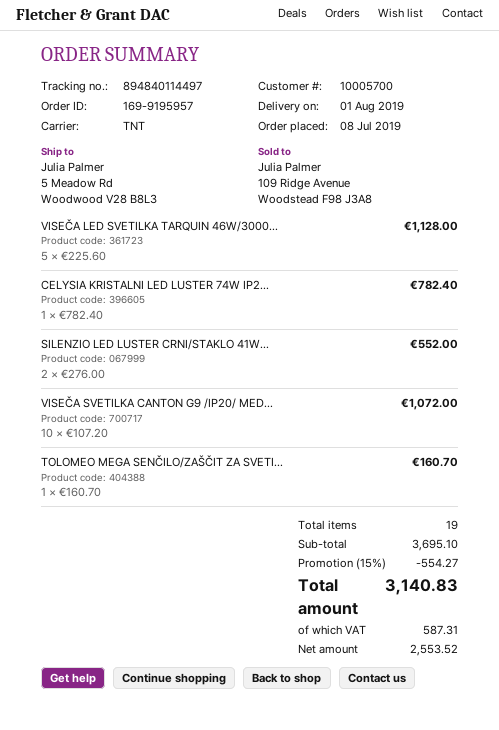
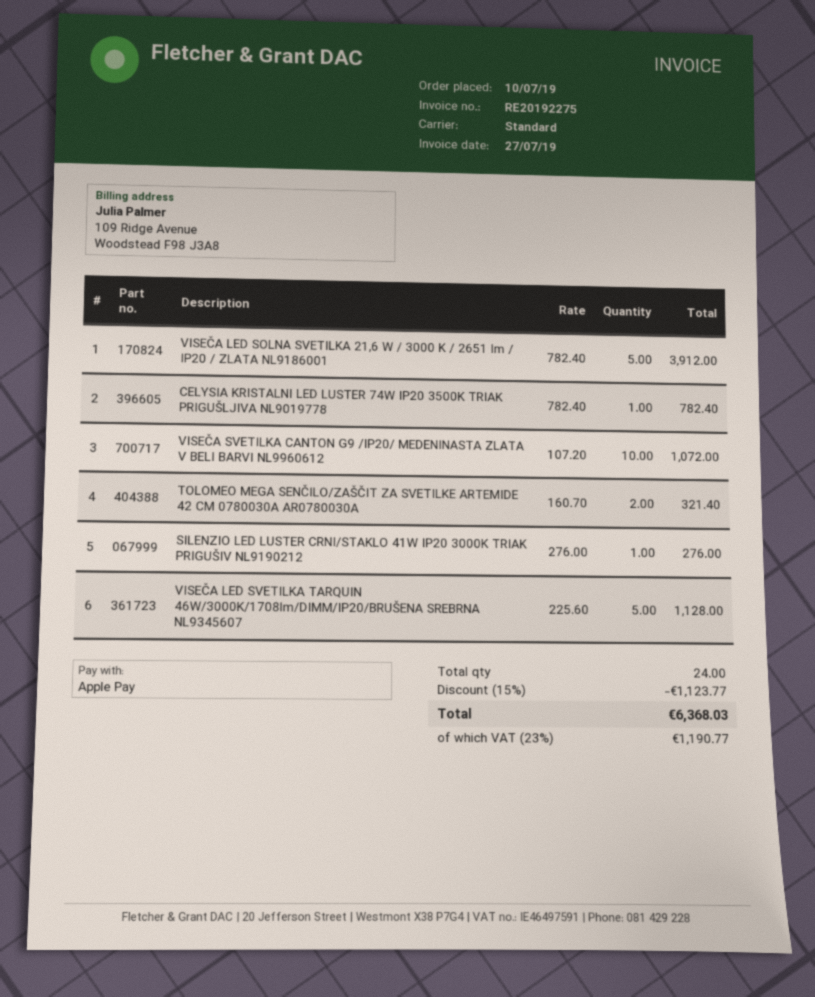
order date: 2019-07-08 -> 2019-07-10
shipping method: TNT -> standard
SILENZIO LED LUSTER CRNI/STAKLO 41W...: 2 x 276.00 = 552.00 -> 1 x 276.00 = 276.00
TOLOMEO MEGA SENČILO/ZAŠČIT ZA SVETI...: 1 x 160.70 = 160.70 -> 2 x 160.70 = 321.40
VISEČA LED SOLNA SVETILKA 21,6 W / 3000 K / 2651 lm / IP20 / ZLATA NL9186001: none -> 5 x 782.40 = 3912.00
total quantity: 19 -> 24
discount: 15% = 554.27 -> 15% = 1123.77
tax: 587.31 -> 1190.77
total: 3140.83 -> 6368.03

